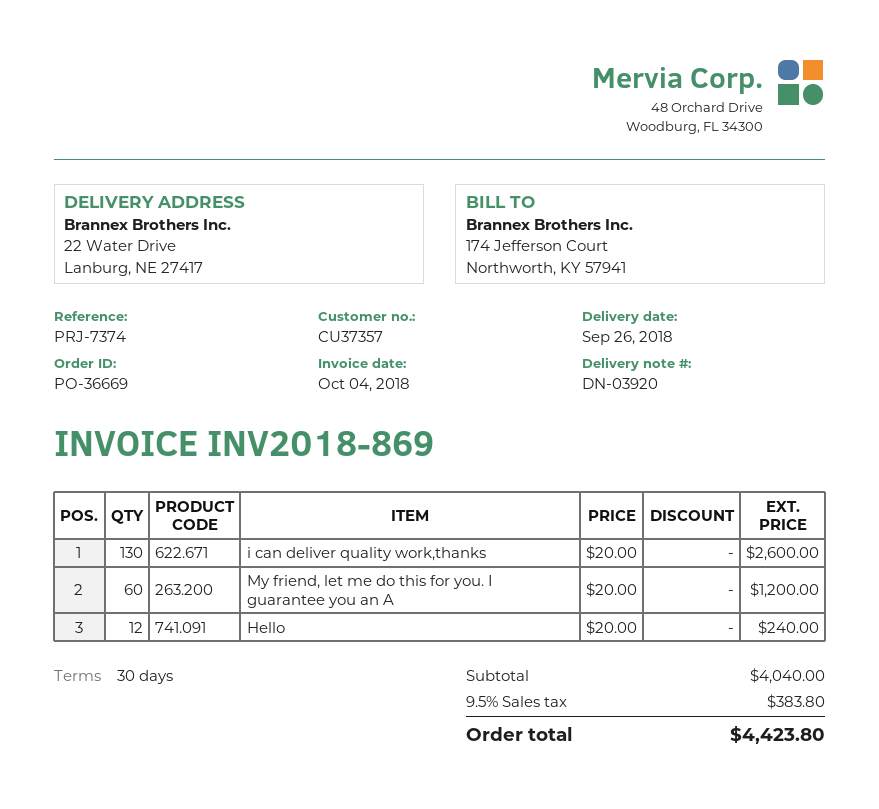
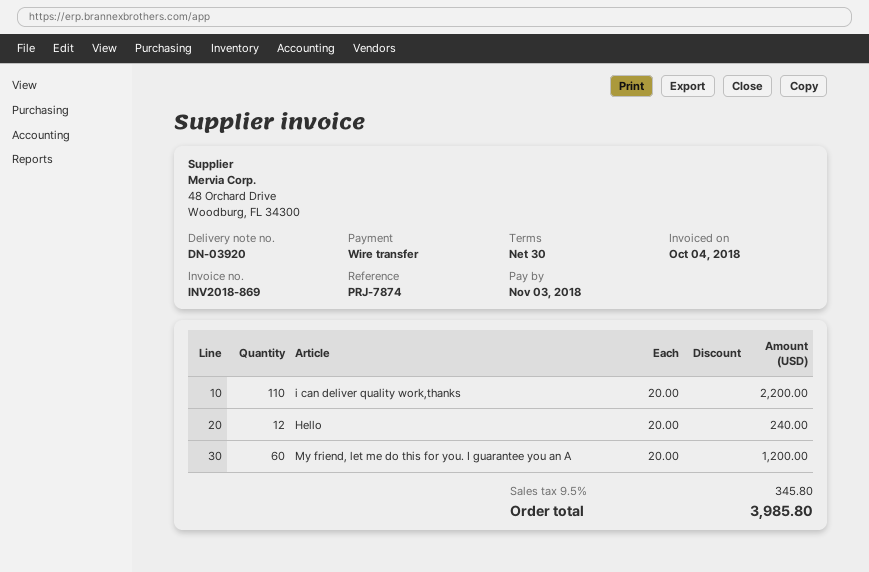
reference: PRJ-7374 -> PRJ-7874
i can deliver quality work,thanks: 130 x 20.00 = 2600.00 -> 110 x 20.00 = 2200.00
tax: 9.5% = 383.80 -> 9.5% = 345.80
total: 4423.80 -> 3985.80

